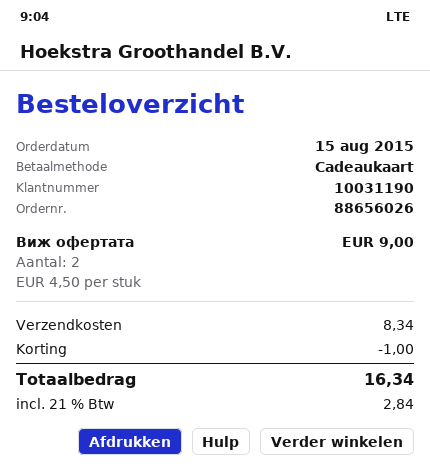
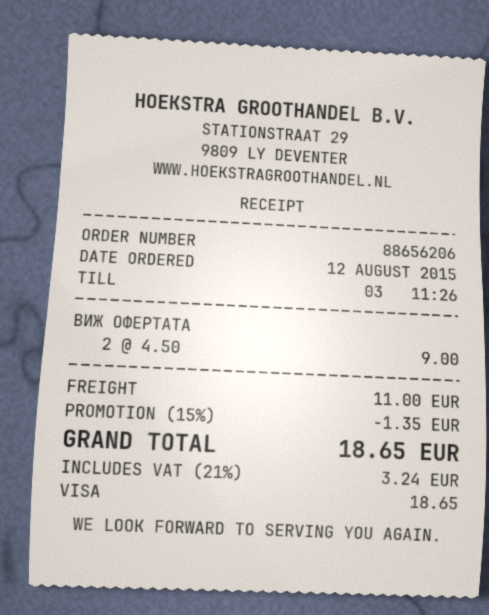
order number: 88656026 -> 88656206
order date: 2015-08-15 -> 2015-08-12
payment method: gift card -> Visa
discount: 1.00 -> 1.35
shipping: 8.34 -> 11.00
tax: 21% = 2.84 -> 21% = 3.24
total: 16.34 -> 18.65

